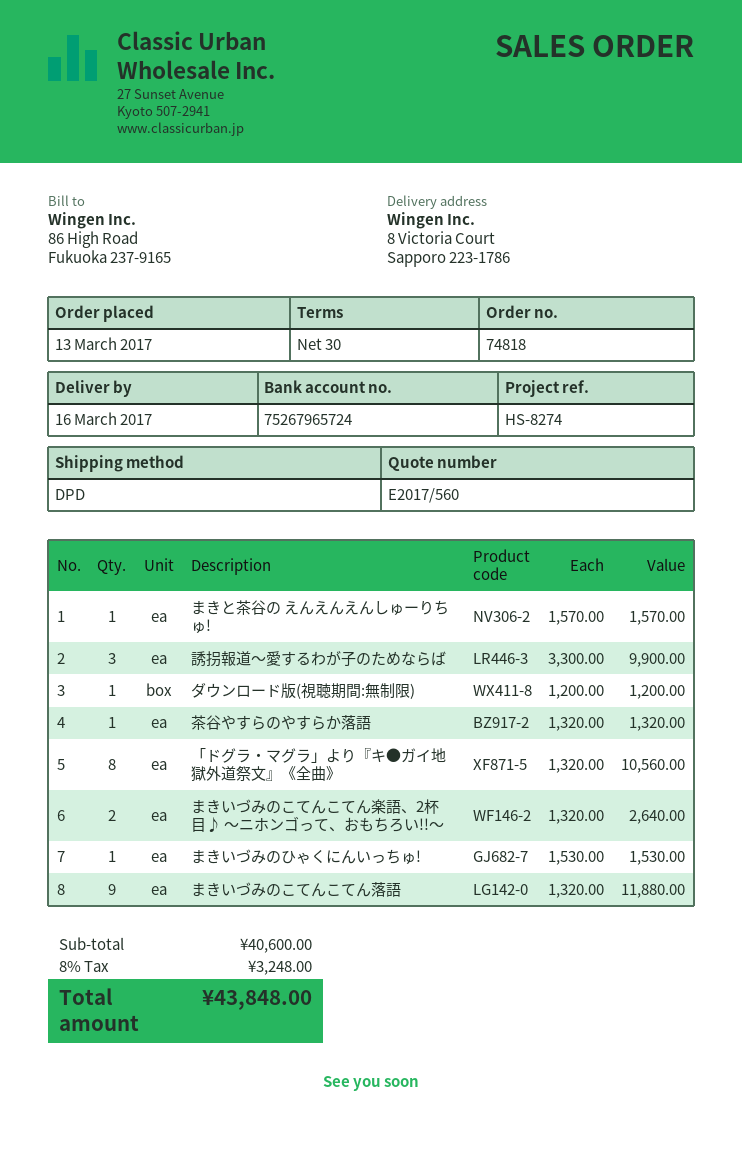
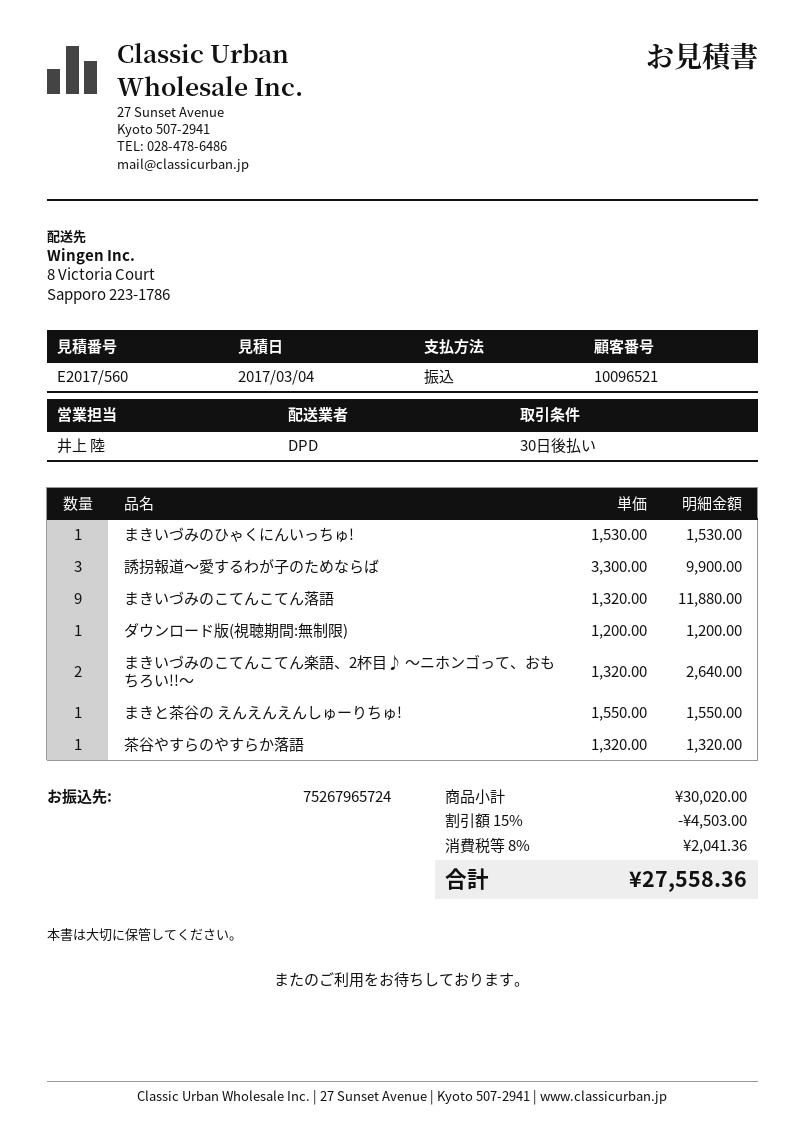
まきと茶谷の えんえんえんしゅーりちゅ!: 1 x 1570.00 = 1570.00 -> 1 x 1550.00 = 1550.00
「ドグラ・マグラ」より『キ●ガイ地獄外道祭文』《全曲》: 8 x 1320.00 = 10560.00 -> none
subtotal: 40600.00 -> 30020.00
discount: none -> 15% = 4503.00
tax: 8% = 3248.00 -> 8% = 2041.36
total: 43848.00 -> 27558.36

